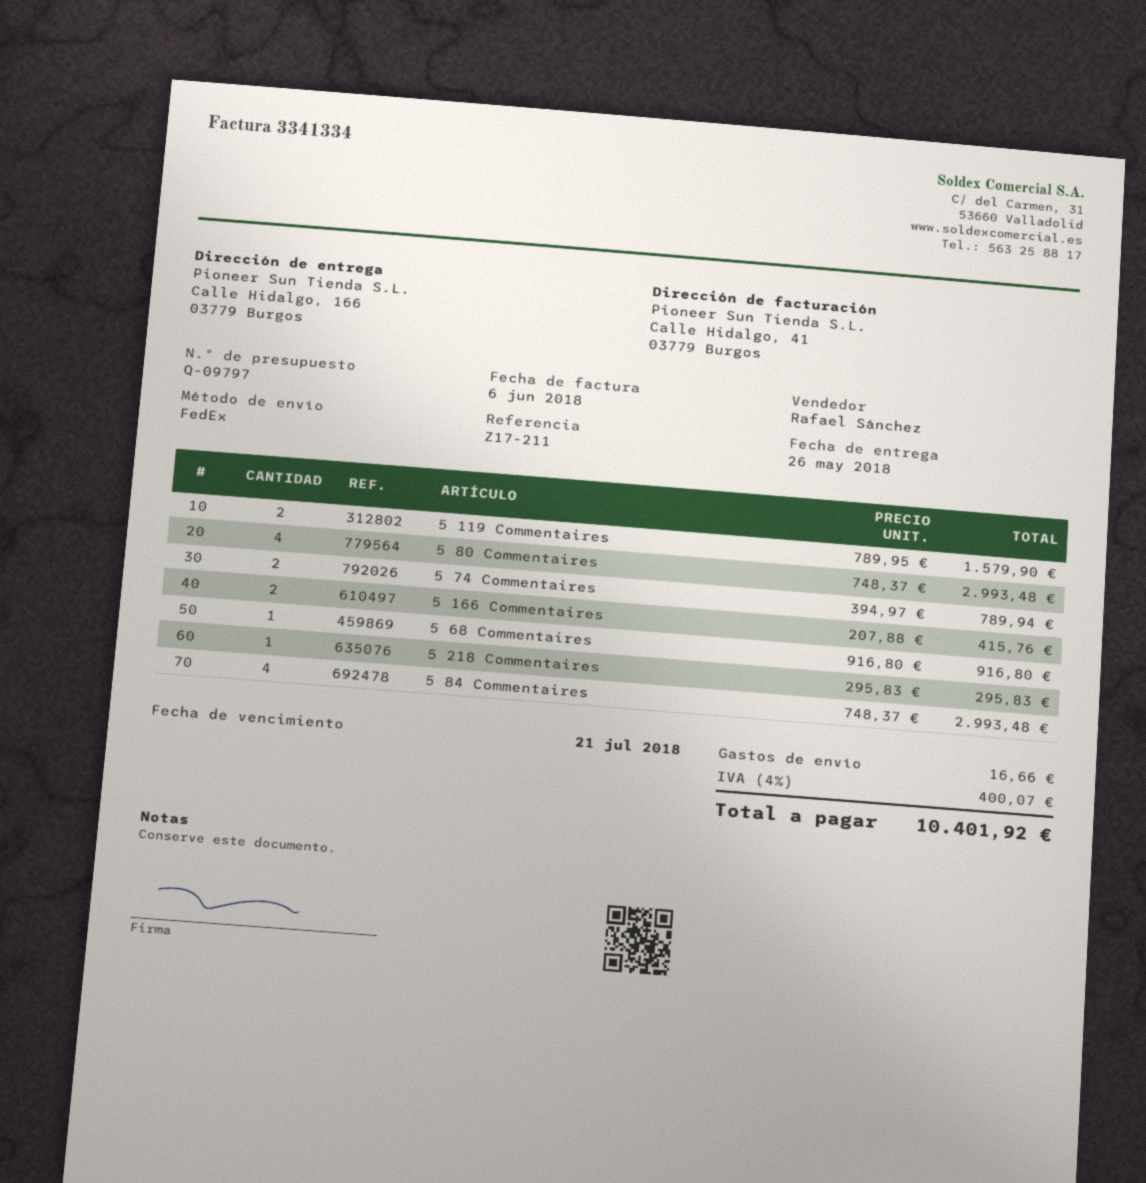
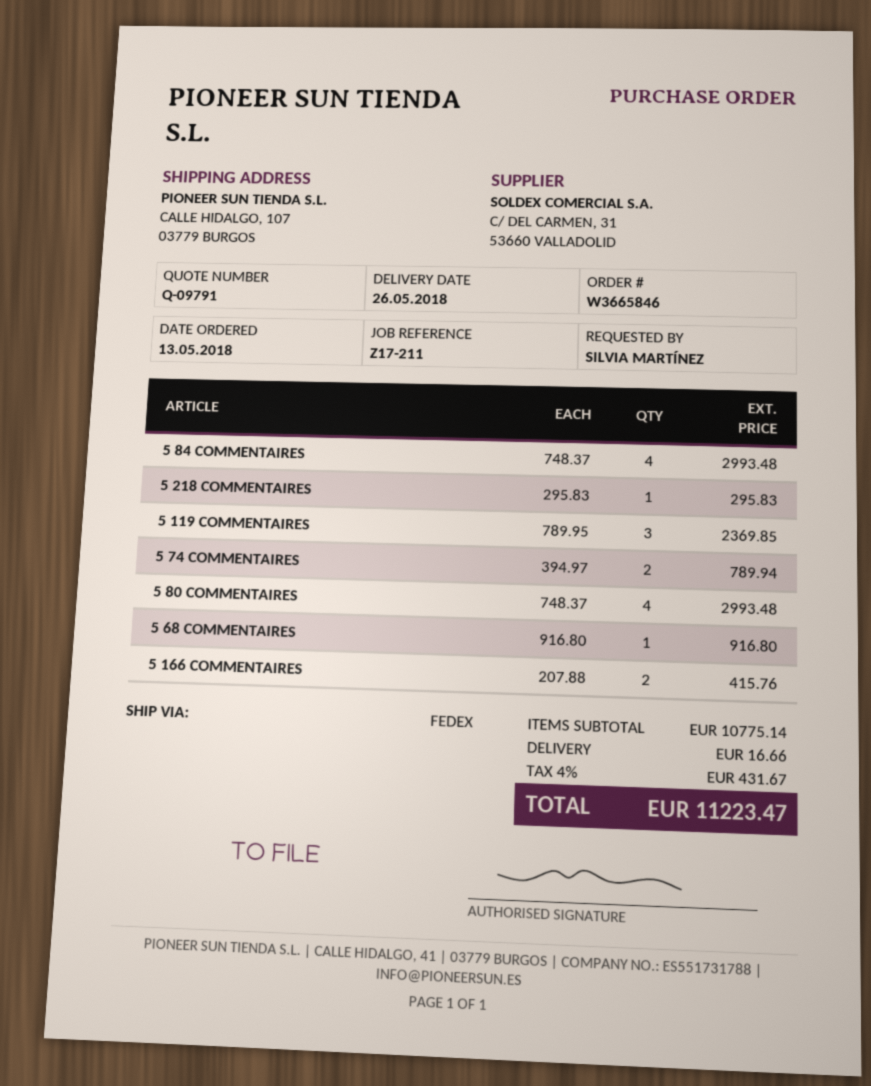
quote number: Q-09797 -> Q-09791
ship to: Calle Hidalgo, 166, 03779 Burgos -> CALLE HIDALGO, 107, 03779 BURGOS
5 119 Commentaires: 2 x 789.95 = 1579.90 -> 3 x 789.95 = 2369.85
tax: 4% = 400.07 -> 4% = 431.67
total: 10401.92 -> 11223.47

